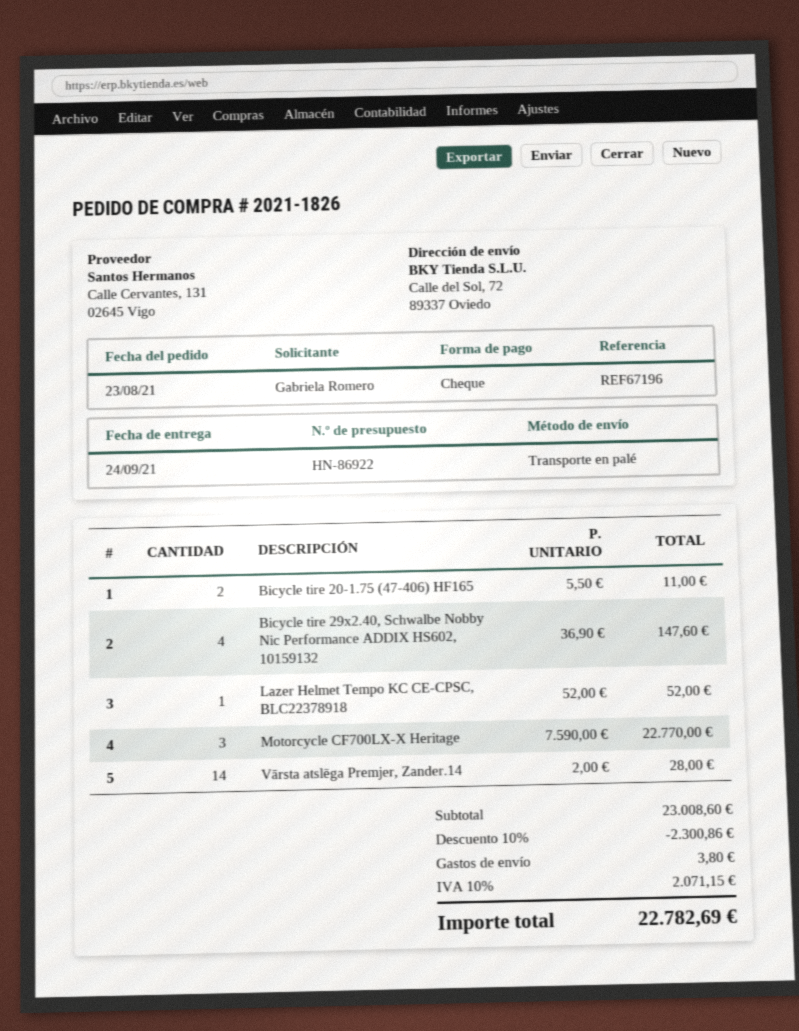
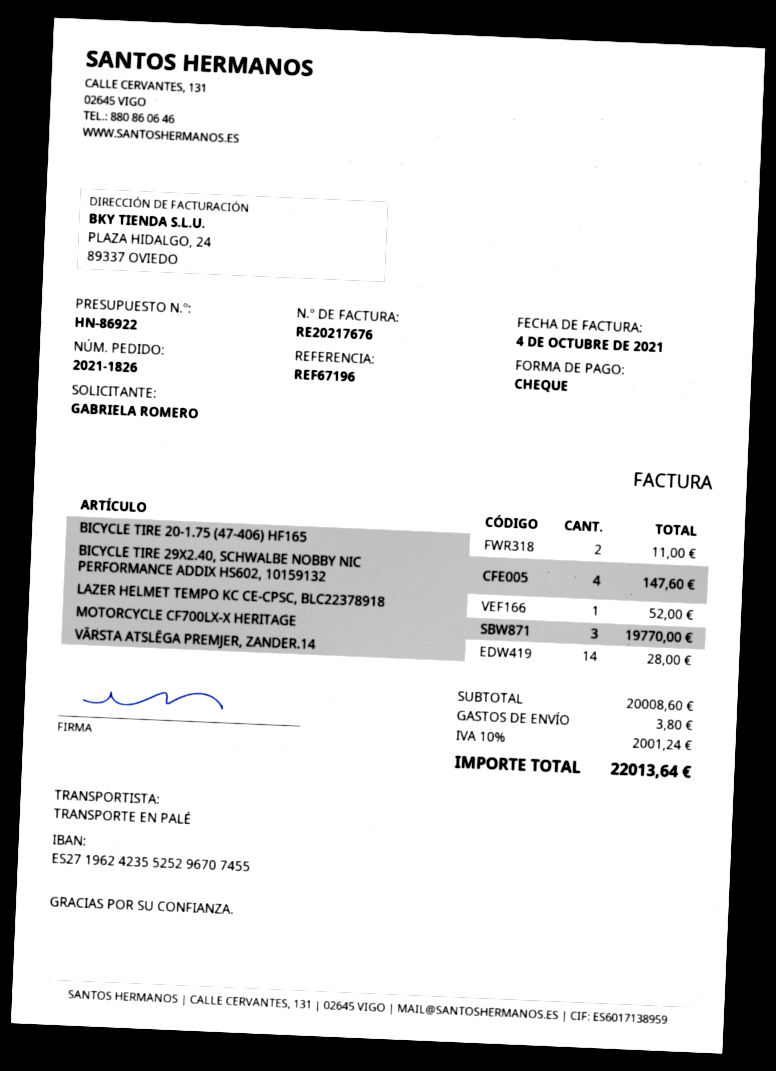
Motorcycle CF700LX-X Heritage: 3 for 22770.00 -> 3 for 19770.00
subtotal: 23008.60 -> 20008.60
discount: 10% = 2300.86 -> none
tax: 10% = 2071.15 -> 10% = 2001.24
total: 22782.69 -> 22013.64

